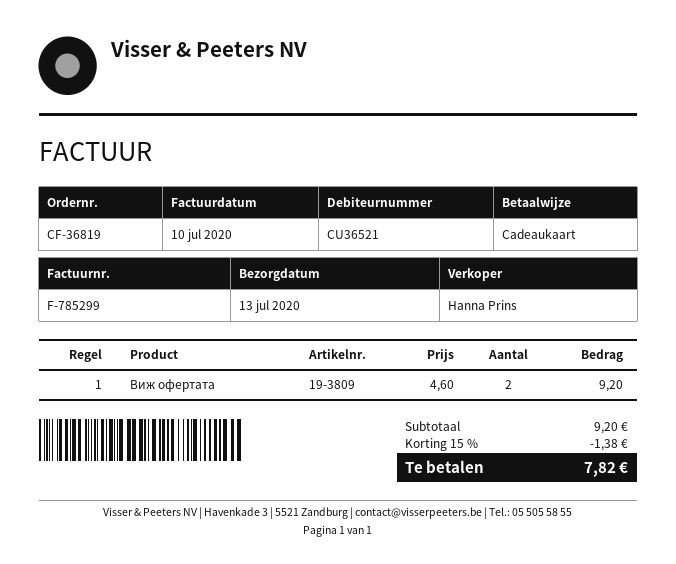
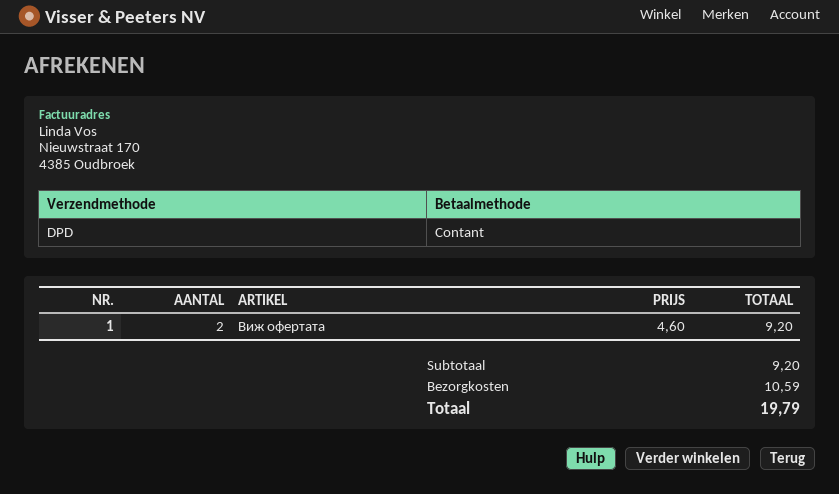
payment method: gift card -> cash
discount: 15% = 1.38 -> none
shipping: none -> 10.59
total: 7.82 -> 19.79

